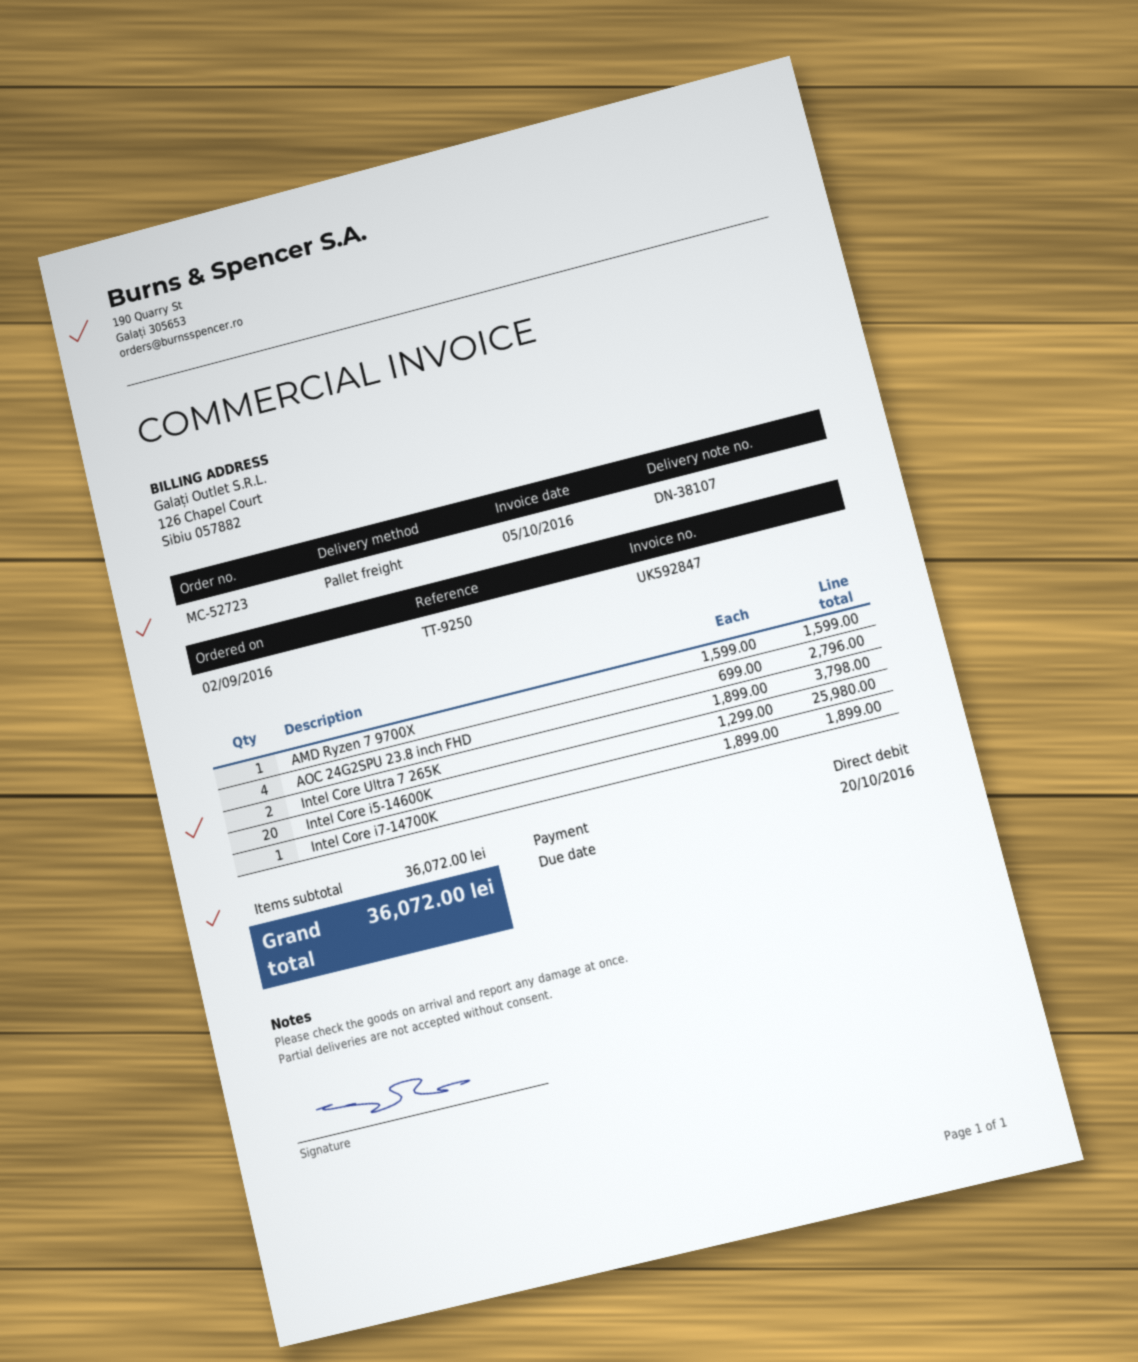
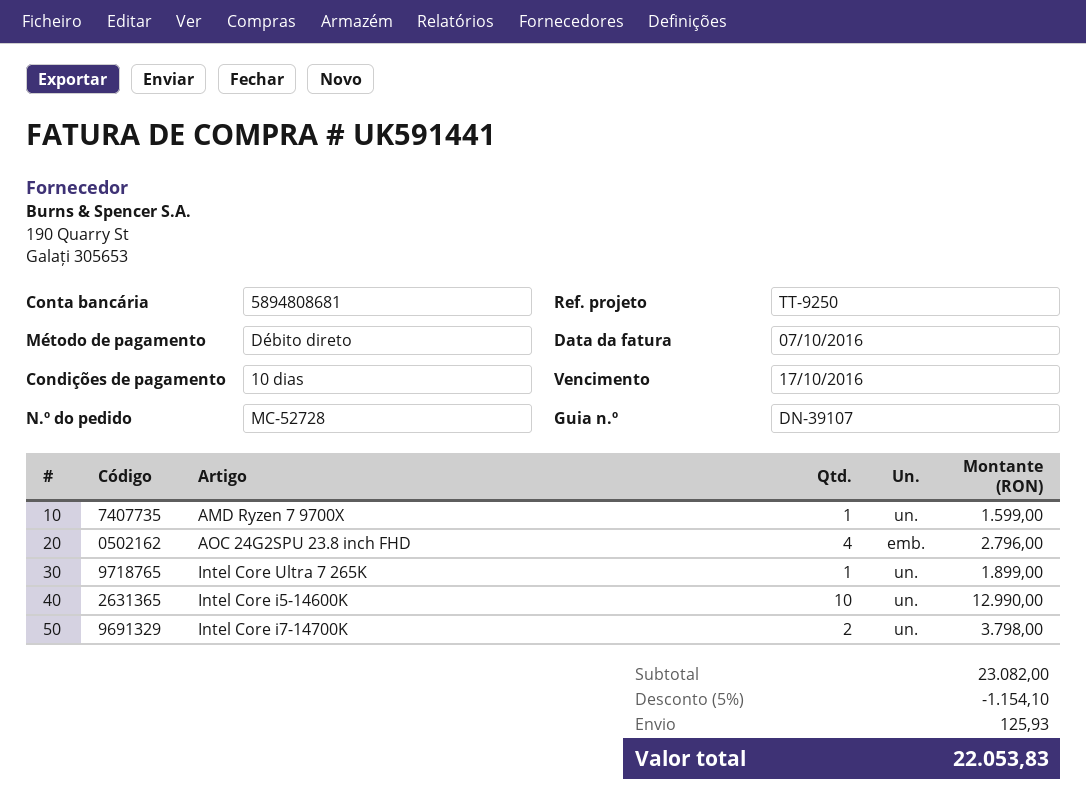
order number: MC-52723 -> MC-52728
delivery note number: DN-38107 -> DN-39107
invoice number: UK592847 -> UK591441
invoice date: 2016-10-05 -> 2016-10-07
due date: 2016-10-20 -> 2016-10-17
Intel Core Ultra 7 265K: 2 for 3798.00 -> 1 for 1899.00
Intel Core i5-14600K: 20 for 25980.00 -> 10 for 12990.00
Intel Core i7-14700K: 1 for 1899.00 -> 2 for 3798.00
subtotal: 36072.00 -> 23082.00
discount: none -> 5% = 1154.10
shipping: none -> 125.93
total: 36072.00 -> 22053.83

